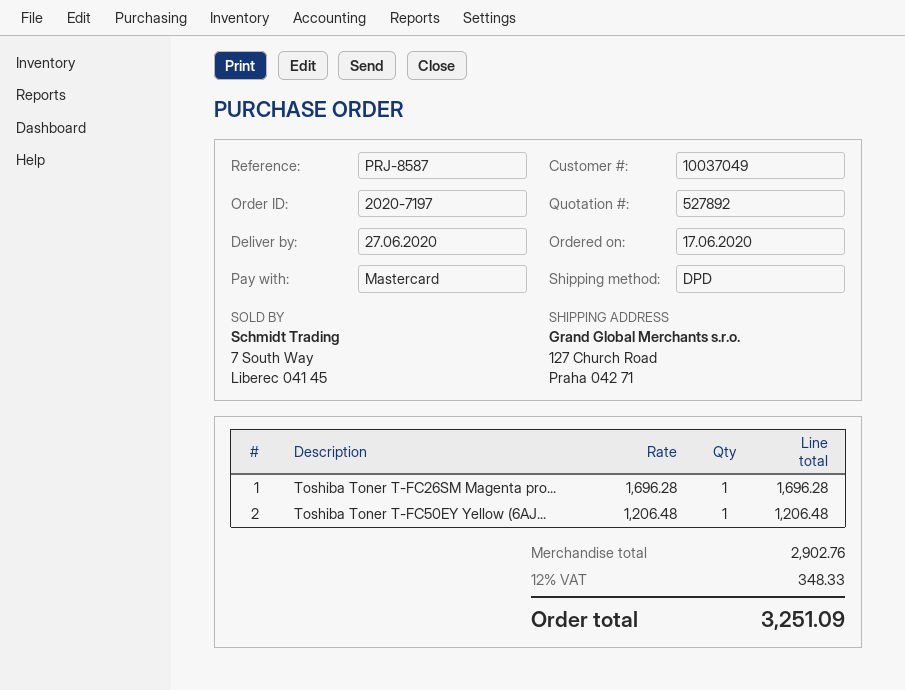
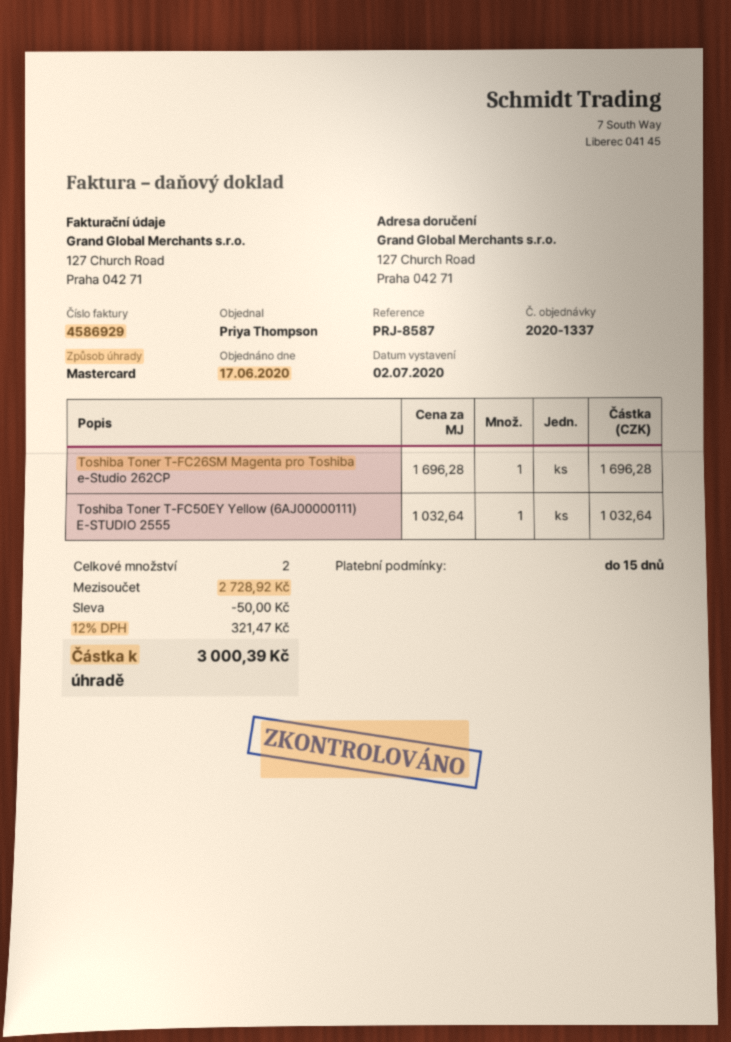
order number: 2020-7197 -> 2020-1337
Toshiba Toner T-FC50EY Yellow (6AJ...: 1 x 1206.48 = 1206.48 -> 1 x 1032.64 = 1032.64
subtotal: 2902.76 -> 2728.92
discount: none -> 50.00
tax: 12% = 348.33 -> 12% = 321.47
total: 3251.09 -> 3000.39

